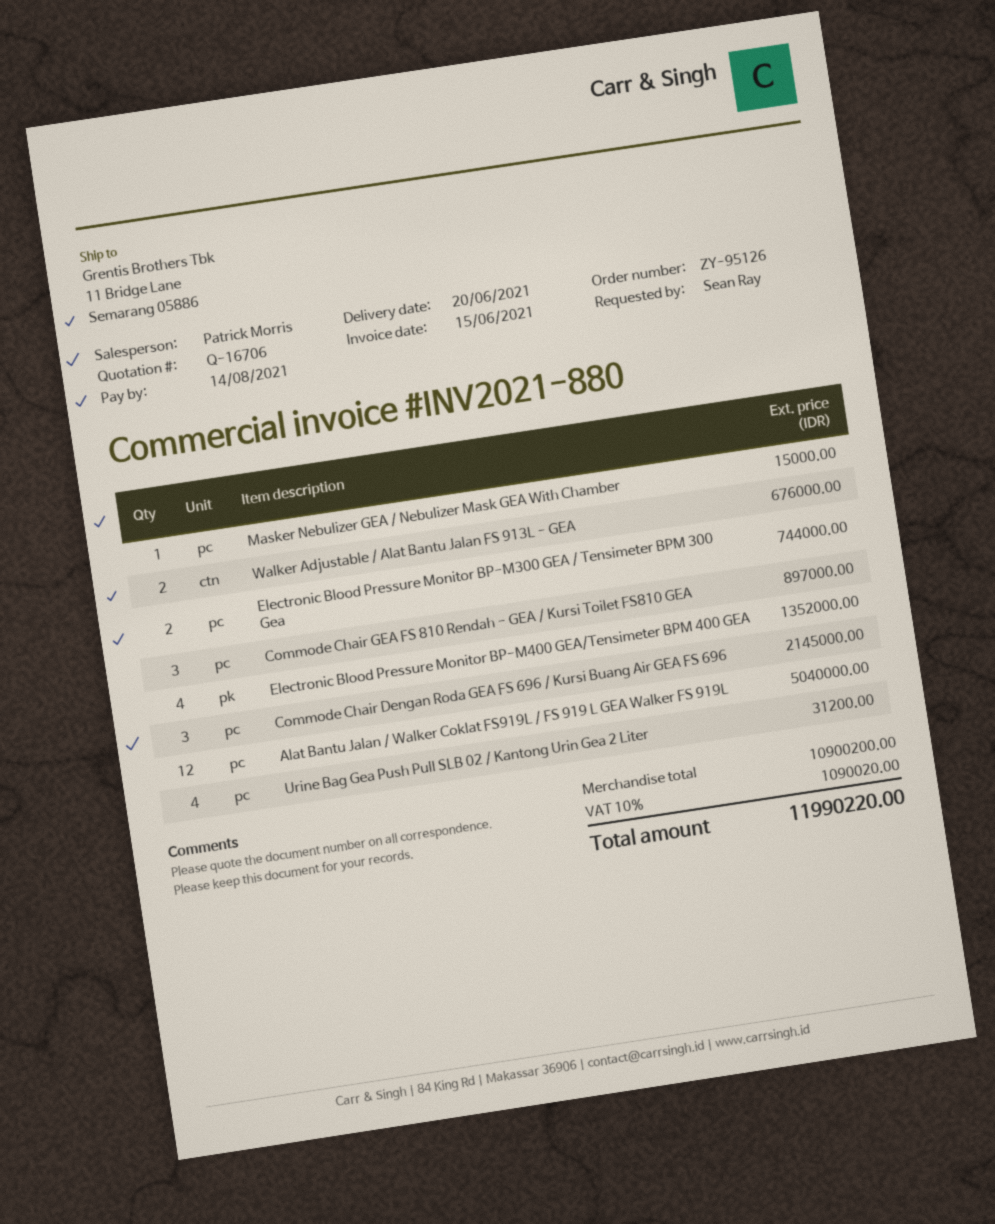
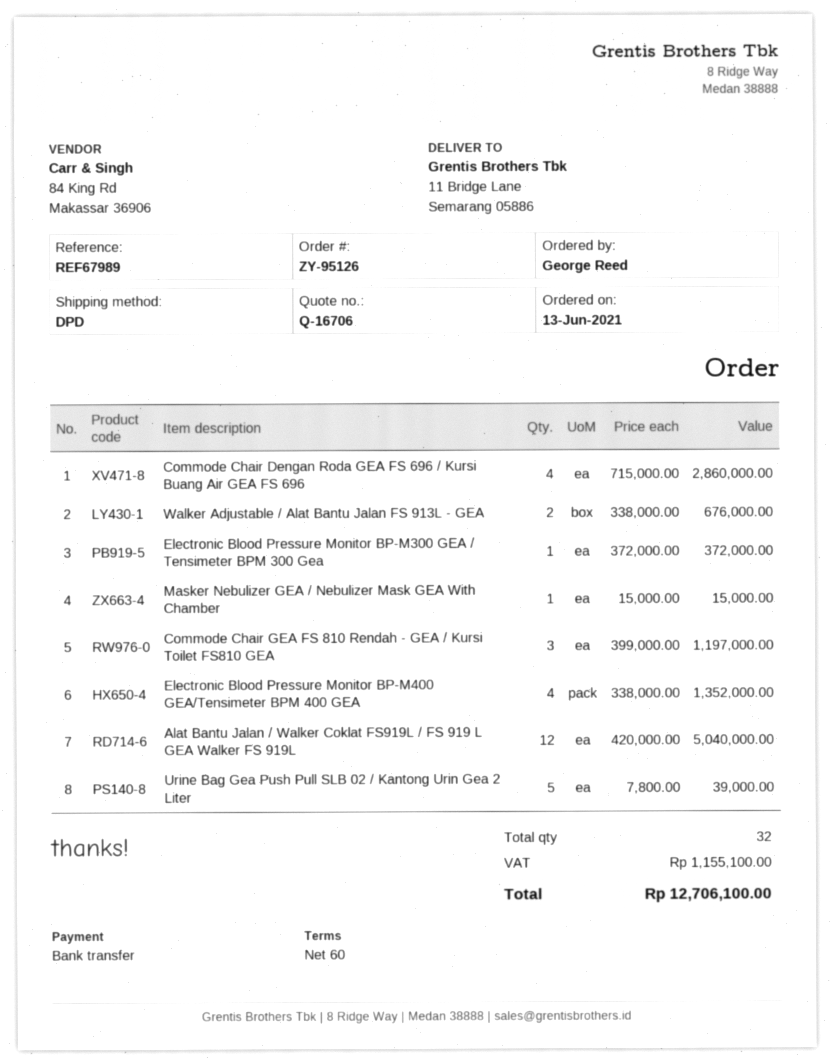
ordered by: Sean Ray -> George Reed
Electronic Blood Pressure Monitor BP-M300 GEA / Tensimeter BPM 300 Gea: 2 for 744000.00 -> 1 for 372000.00
Commode Chair GEA FS 810 Rendah - GEA / Kursi Toilet FS810 GEA: 3 for 897000.00 -> 3 for 1197000.00
Commode Chair Dengan Roda GEA FS 696 / Kursi Buang Air GEA FS 696: 3 for 2145000.00 -> 4 for 2860000.00
Urine Bag Gea Push Pull SLB 02 / Kantong Urin Gea 2 Liter: 4 for 31200.00 -> 5 for 39000.00
tax: 1090020.00 -> 1155100.00
total: 11990220.00 -> 12706100.00

